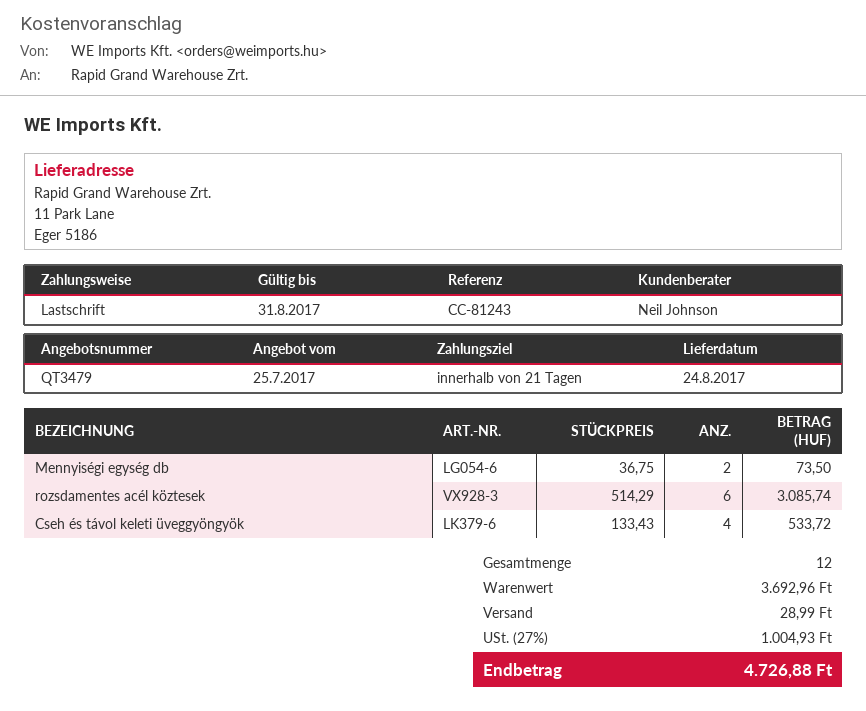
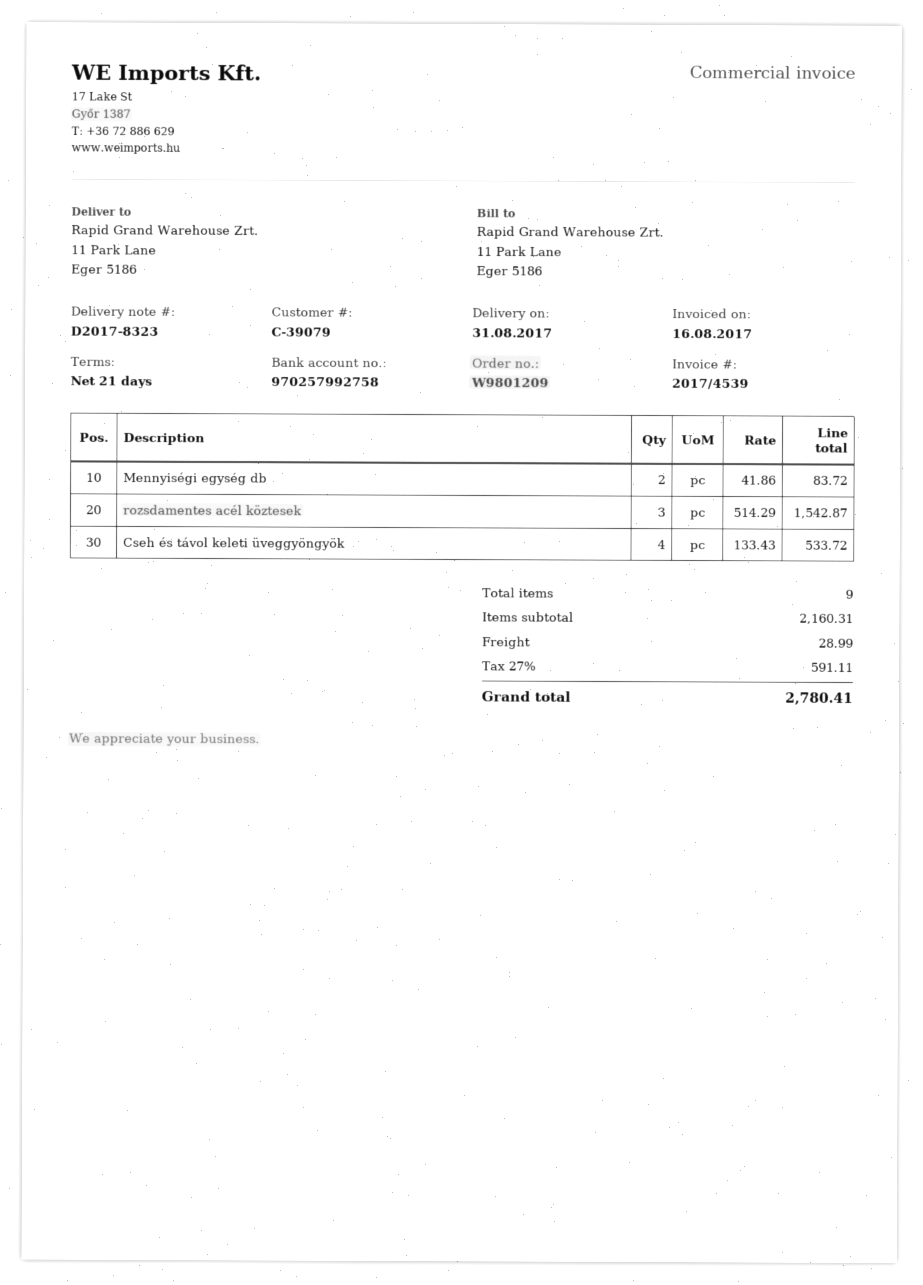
delivery date: 2017-08-24 -> 2017-08-31
Mennyiségi egység db: 2 x 36.75 = 73.50 -> 2 x 41.86 = 83.72
rozsdamentes acél köztesek: 6 x 514.29 = 3085.74 -> 3 x 514.29 = 1542.87
total quantity: 12 -> 9
subtotal: 3692.96 -> 2160.31
tax: 27% = 1004.93 -> 27% = 591.11
total: 4726.88 -> 2780.41

